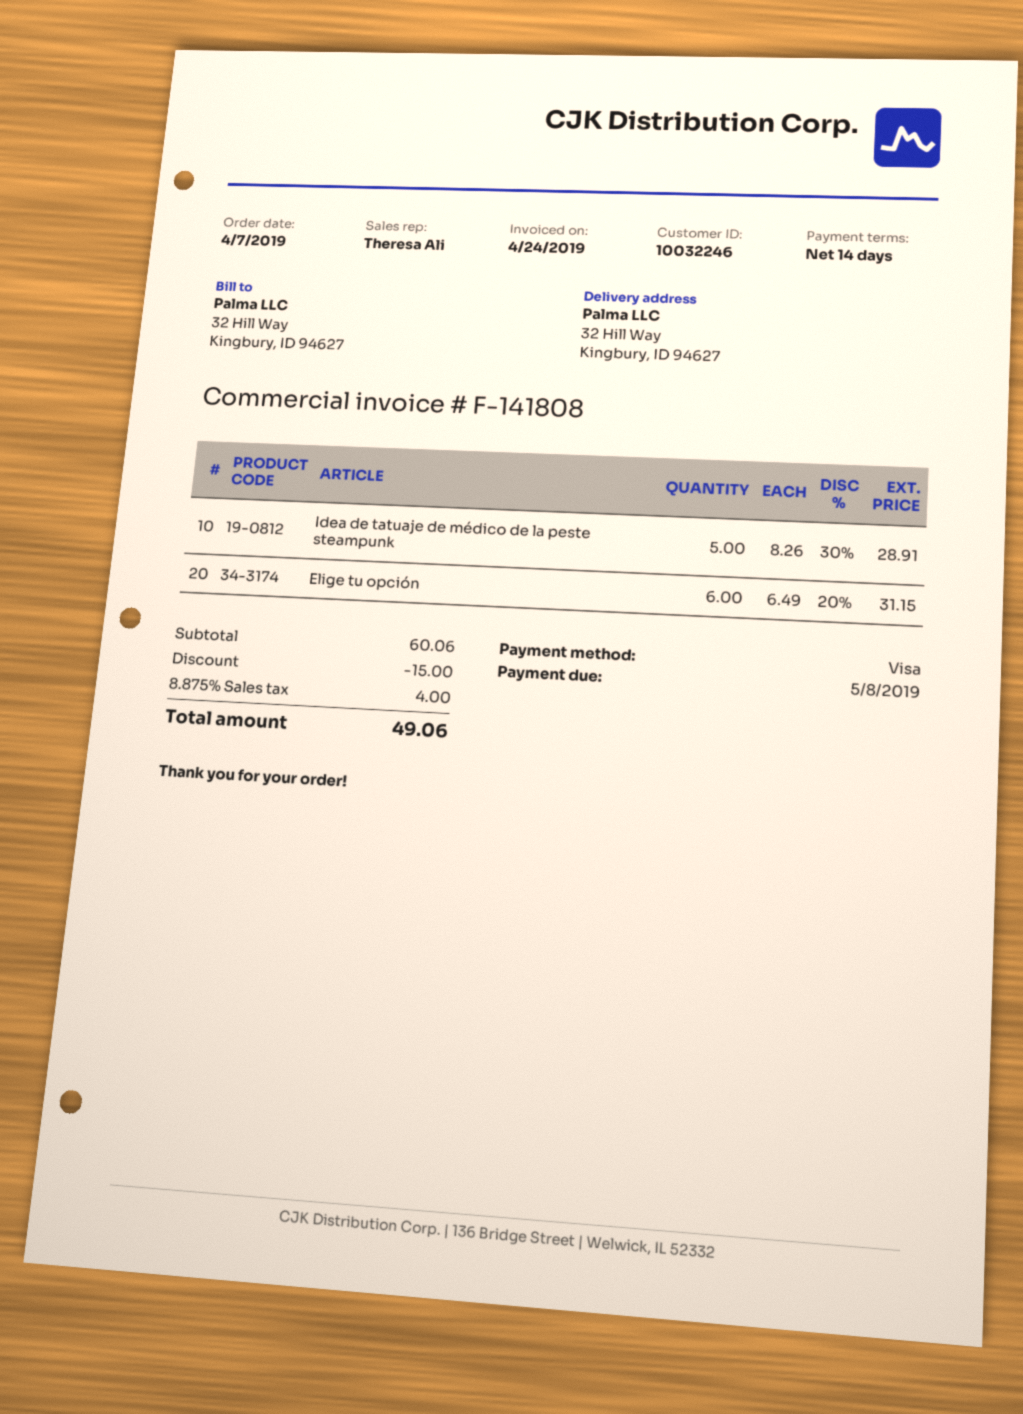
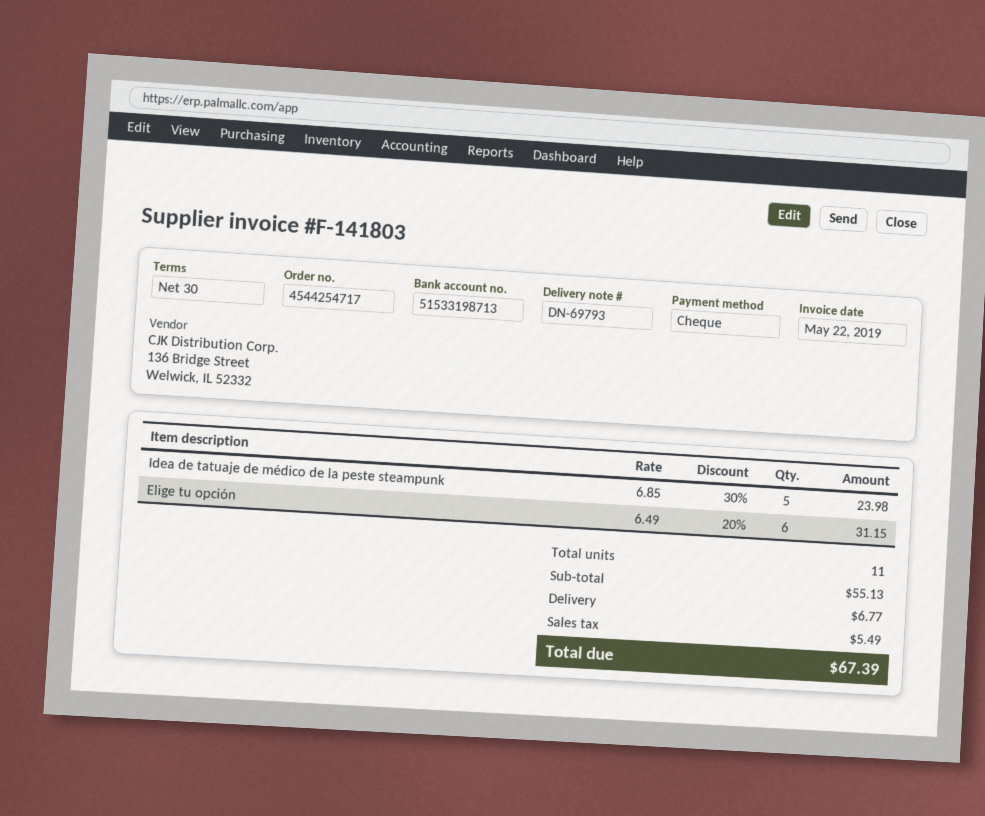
invoice number: F-141808 -> F-141803
invoice date: 2019-04-24 -> 2019-05-22
payment terms: 14 days -> 30 days
payment method: Visa -> cheque
Idea de tatuaje de médico de la peste steampunk: 5 x 8.26 - 30% = 28.91 -> 5 x 6.85 - 30% = 23.98
subtotal: 60.06 -> 55.13
discount: 15.00 -> none
shipping: none -> 6.77
tax: 4.00 -> 5.49
total: 49.06 -> 67.39

